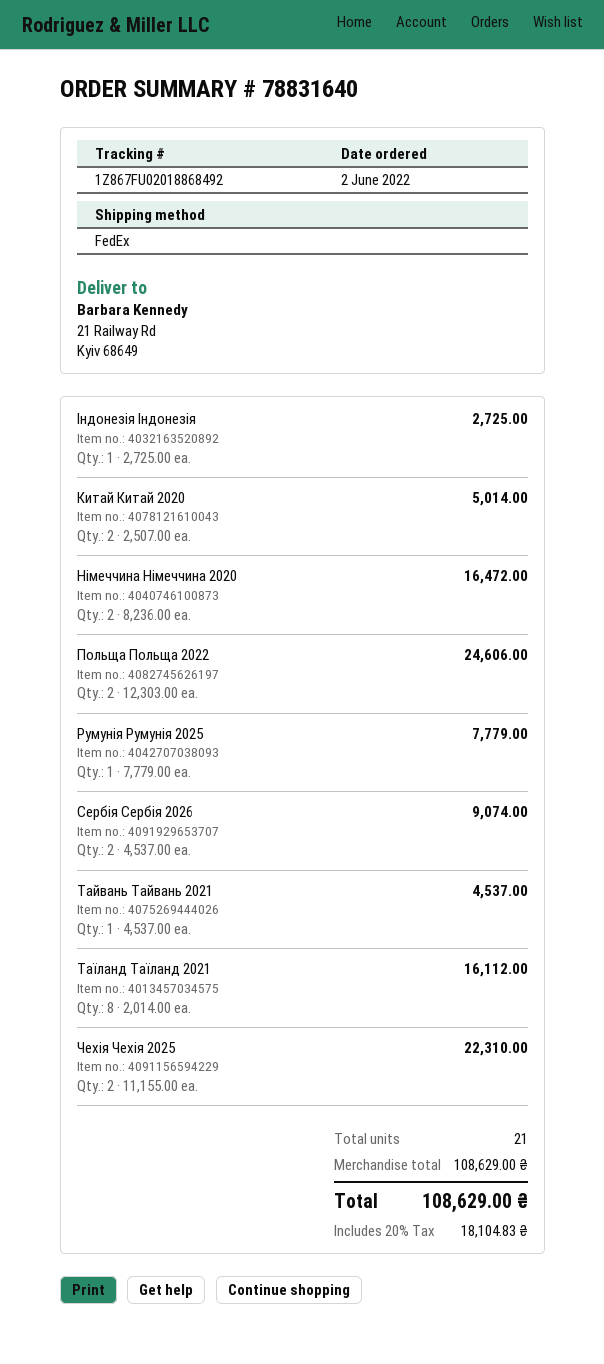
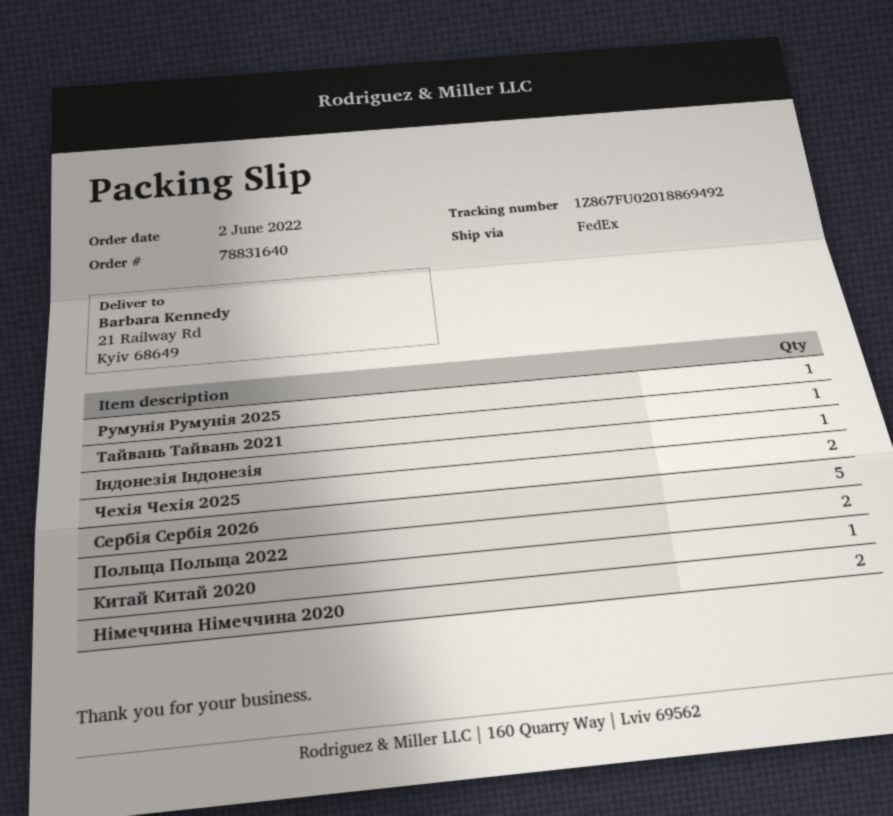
tracking number: 1Z867FU02018868492 -> 1Z867FU02018869492
Китай Китай 2020: 2 -> 1
Сербія Сербія 2026: 2 -> 5
Таїланд Таїланд 2021: 8 -> none

